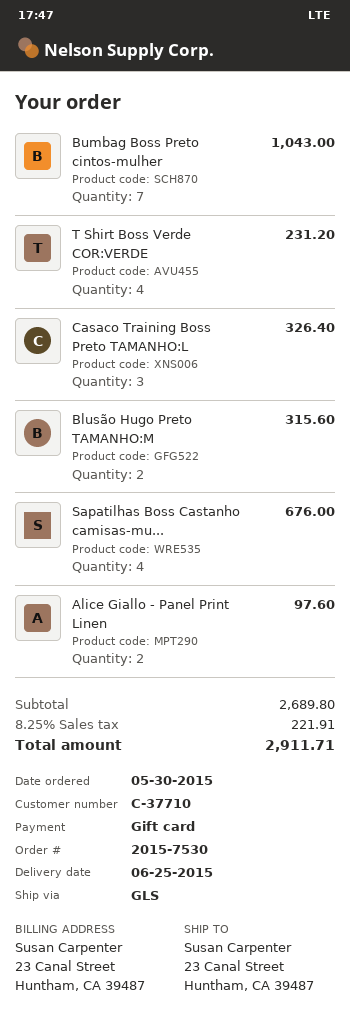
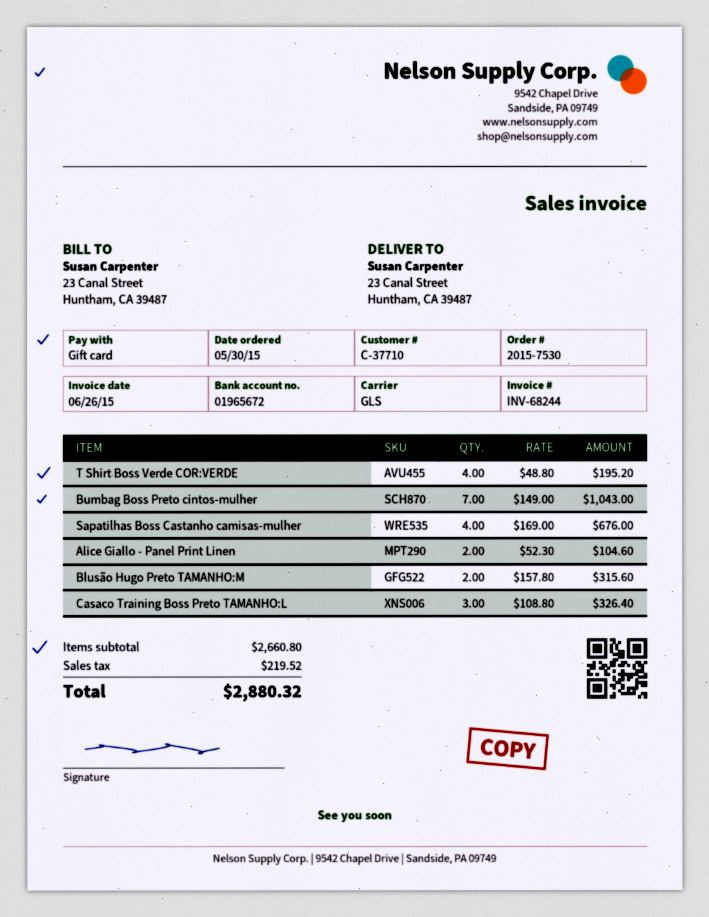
T Shirt Boss Verde COR:VERDE: 4 for 231.20 -> 4 for 195.20
Alice Giallo - Panel Print Linen: 2 for 97.60 -> 2 for 104.60
subtotal: 2689.80 -> 2660.80
tax: 221.91 -> 219.52
total: 2911.71 -> 2880.32

